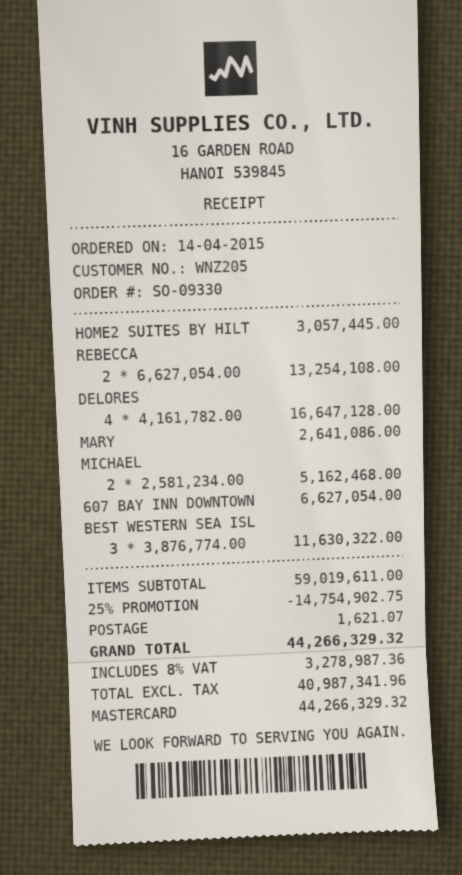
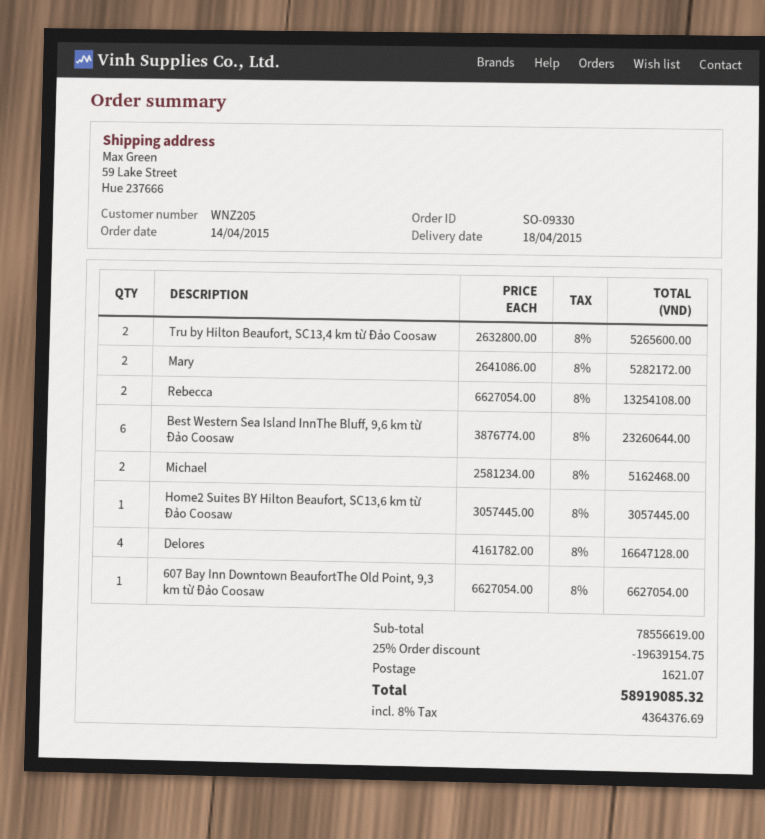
MARY: 1 x 2641086.00 = 2641086.00 -> 2 x 2641086.00 = 5282172.00
BEST WESTERN SEA ISL: 3 x 3876774.00 = 11630322.00 -> 6 x 3876774.00 = 23260644.00
Tru by Hilton Beaufort, SC13,4 km từ Đảo Coosaw: none -> 2 x 2632800.00 = 5265600.00
subtotal: 59019611.00 -> 78556619.00
discount: 25% = 14754902.75 -> 25% = 19639154.75
tax: 8% = 3278987.36 -> 8% = 4364376.69
total: 44266329.32 -> 58919085.32

